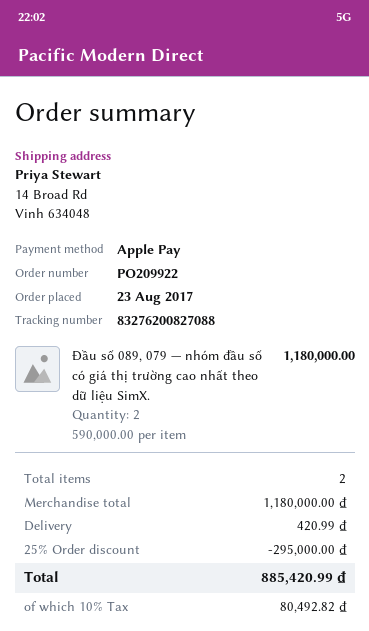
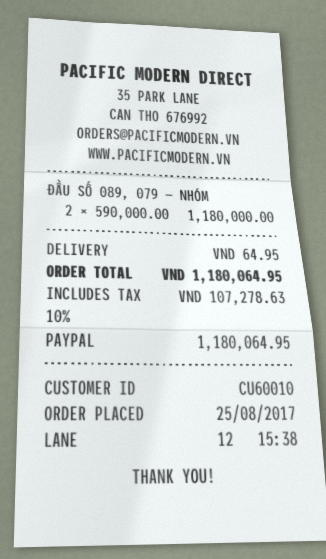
order date: 2017-08-23 -> 2017-08-25
payment method: Apple Pay -> PayPal
discount: 25% = 295000.00 -> none
shipping: 420.99 -> 64.95
tax: 10% = 80492.82 -> 10% = 107278.63
total: 885420.99 -> 1180064.95

